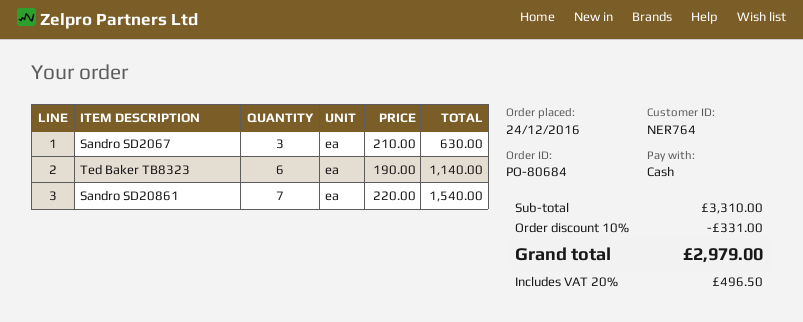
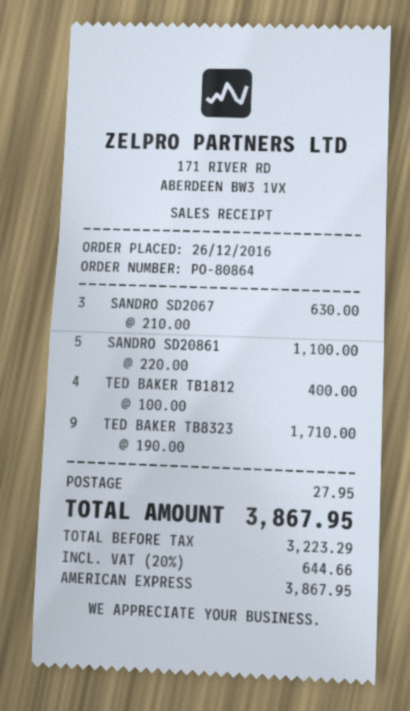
order number: PO-80684 -> PO-80864
order date: 2016-12-24 -> 2016-12-26
payment method: cash -> American Express
Ted Baker TB8323: 6 x 190.00 = 1140.00 -> 9 x 190.00 = 1710.00
Sandro SD20861: 7 x 220.00 = 1540.00 -> 5 x 220.00 = 1100.00
TED BAKER TB1812: none -> 4 x 100.00 = 400.00
discount: 10% = 331.00 -> none
shipping: none -> 27.95
tax: 20% = 496.50 -> 20% = 644.66
total: 2979.00 -> 3867.95

